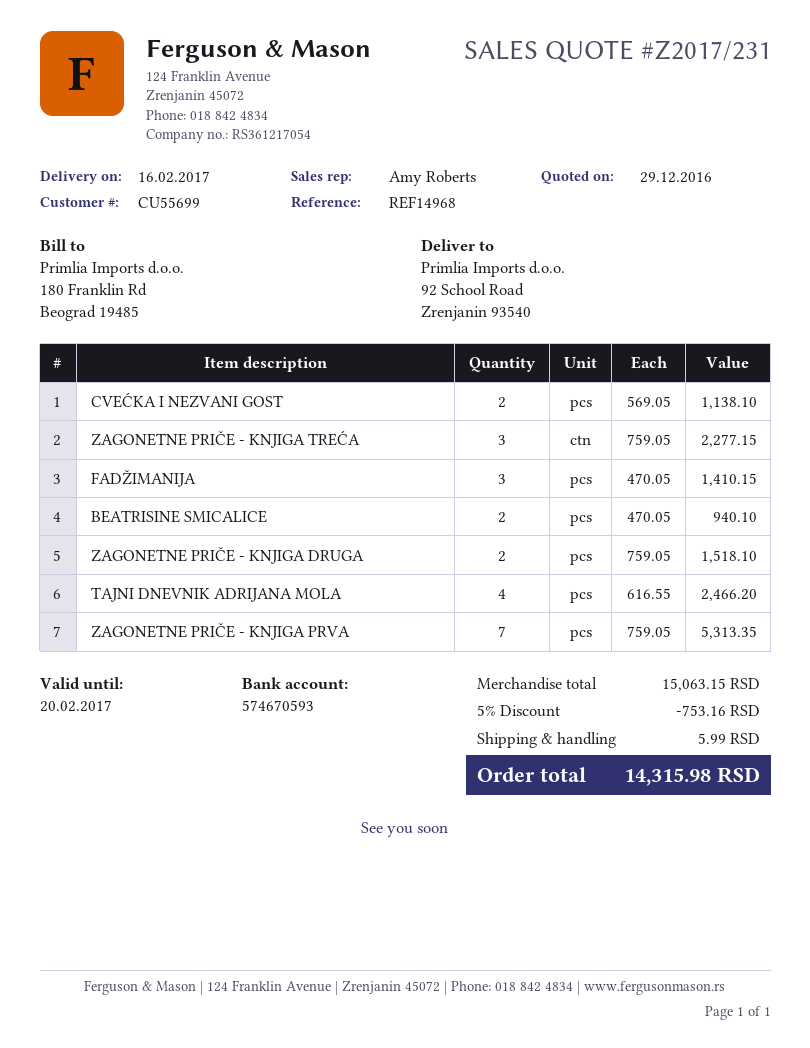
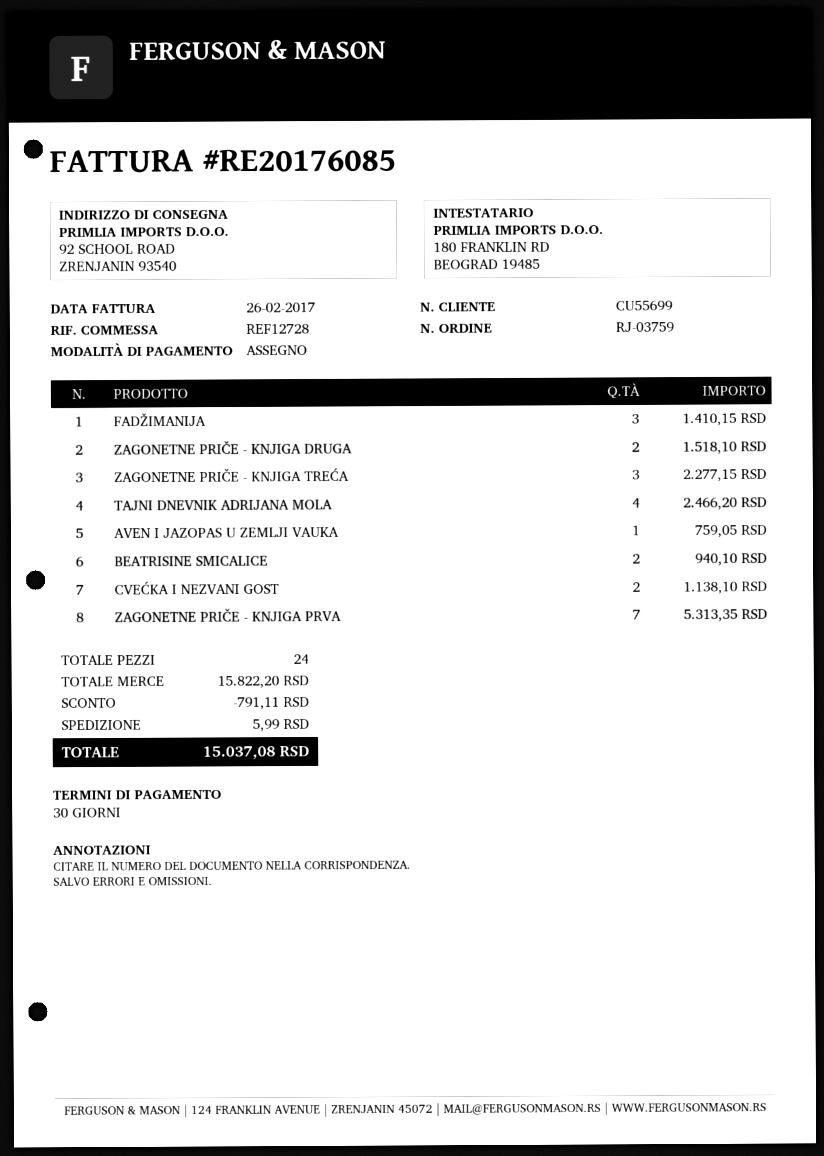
reference: REF14968 -> REF12728
AVEN I JAZOPAS U ZEMLJI VAUKA: none -> 1 for 759.05
subtotal: 15063.15 -> 15822.20
discount: 753.16 -> 791.11
total: 14315.98 -> 15037.08

